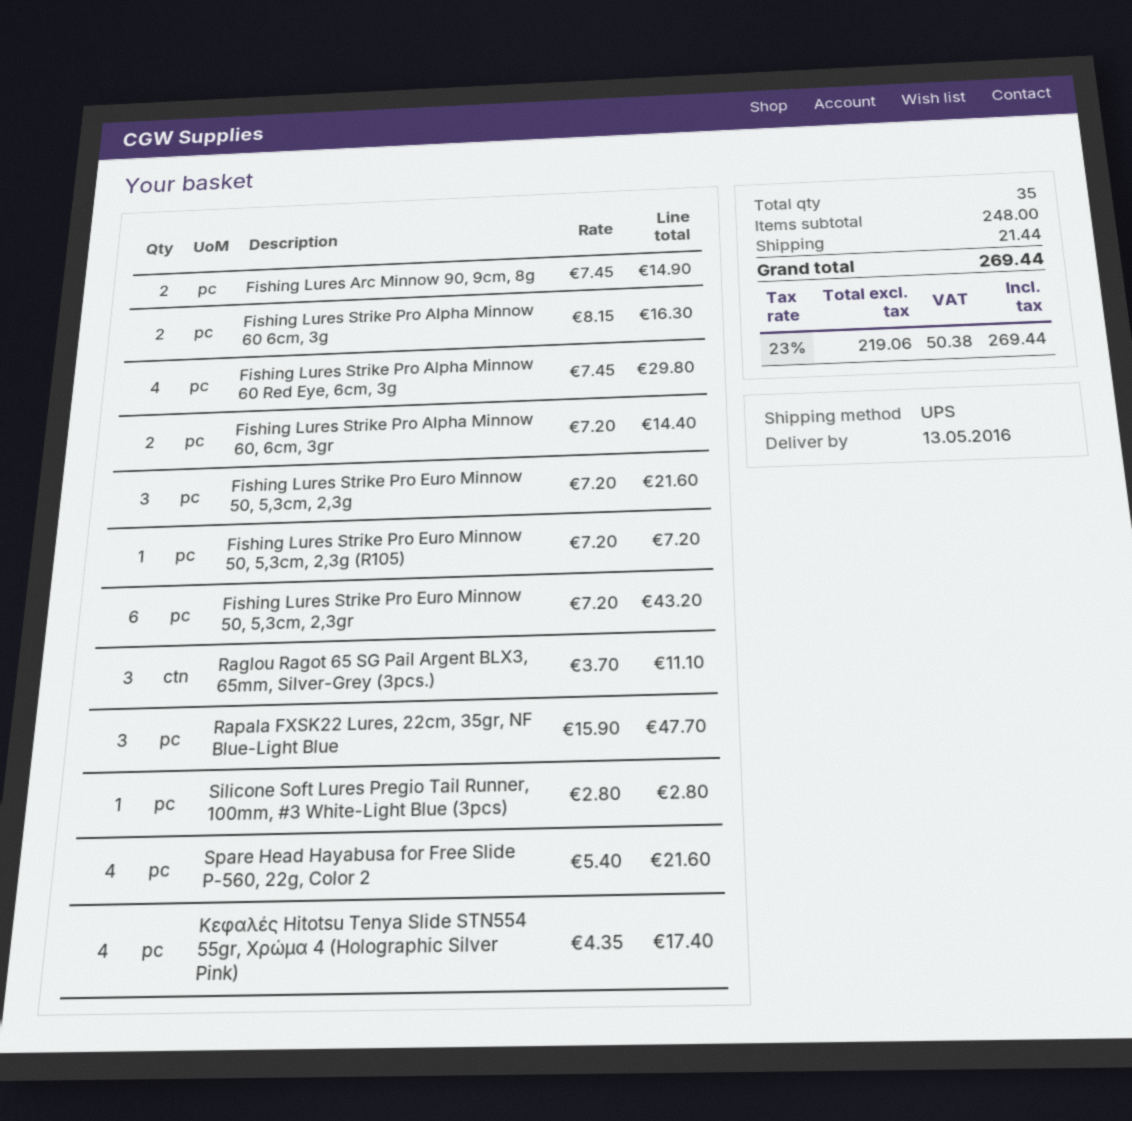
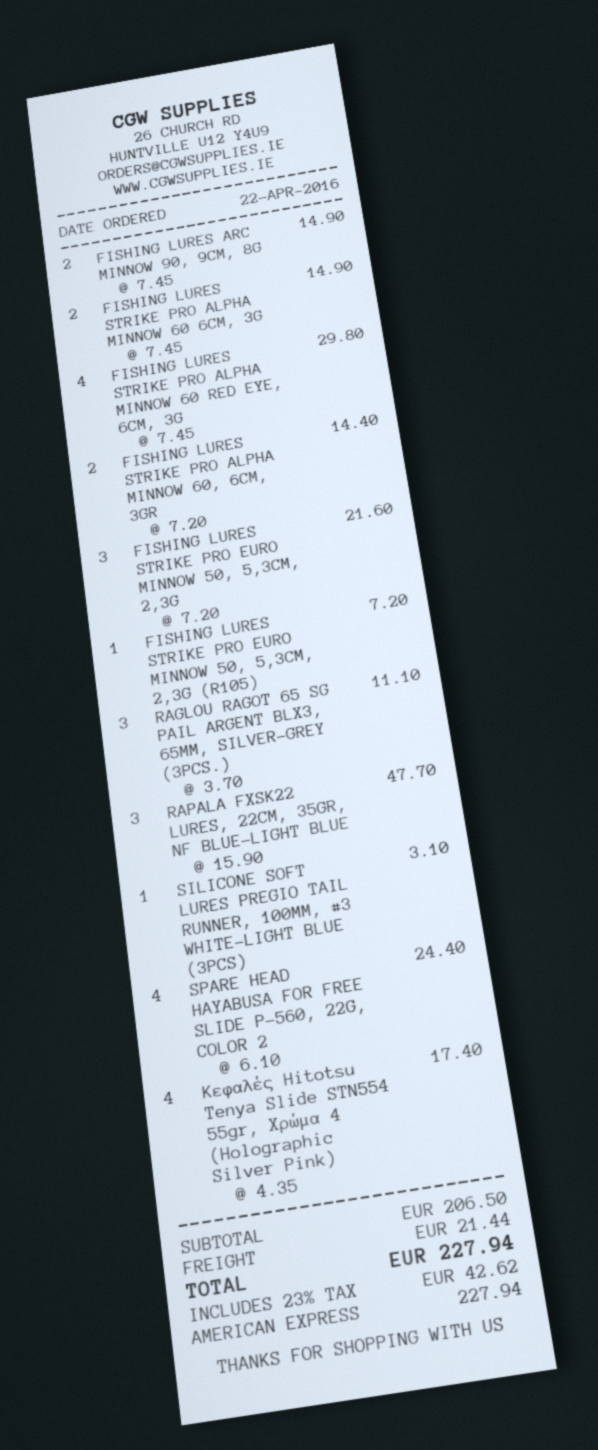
Fishing Lures Strike Pro Alpha Minnow 60 6cm, 3g: 2 x 8.15 = 16.30 -> 2 x 7.45 = 14.90
Fishing Lures Strike Pro Euro Minnow 50, 5,3cm, 2,3gr: 6 x 7.20 = 43.20 -> none
Silicone Soft Lures Pregio Tail Runner, 100mm, #3 White-Light Blue (3pcs): 1 x 2.80 = 2.80 -> 1 x 3.10 = 3.10
Spare Head Hayabusa for Free Slide P-560, 22g, Color 2: 4 x 5.40 = 21.60 -> 4 x 6.10 = 24.40
subtotal: 248.00 -> 206.50
tax: 23% = 50.38 -> 23% = 42.62
total: 269.44 -> 227.94

